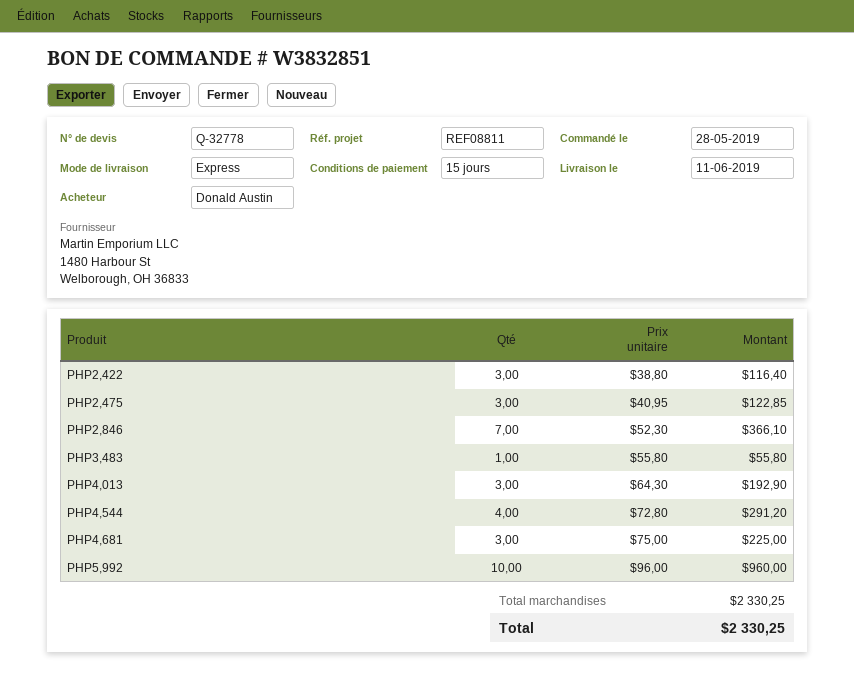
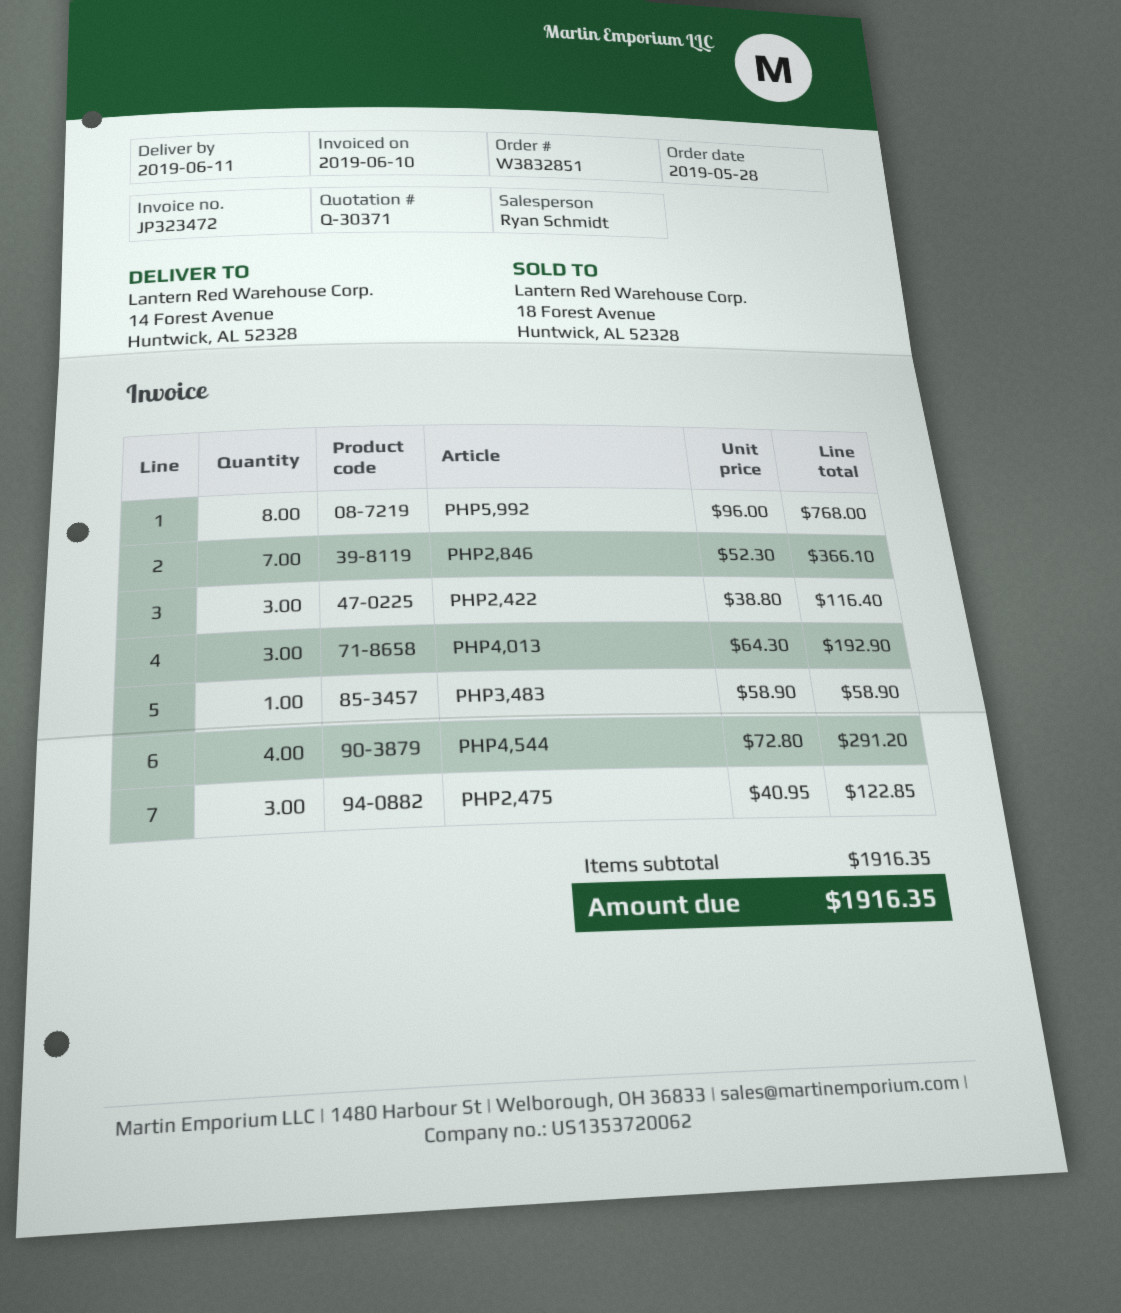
quote number: Q-32778 -> Q-30371
PHP3,483: 1 x 55.80 = 55.80 -> 1 x 58.90 = 58.90
PHP4,681: 3 x 75.00 = 225.00 -> none
PHP5,992: 10 x 96.00 = 960.00 -> 8 x 96.00 = 768.00
subtotal: 2330.25 -> 1916.35
total: 2330.25 -> 1916.35

